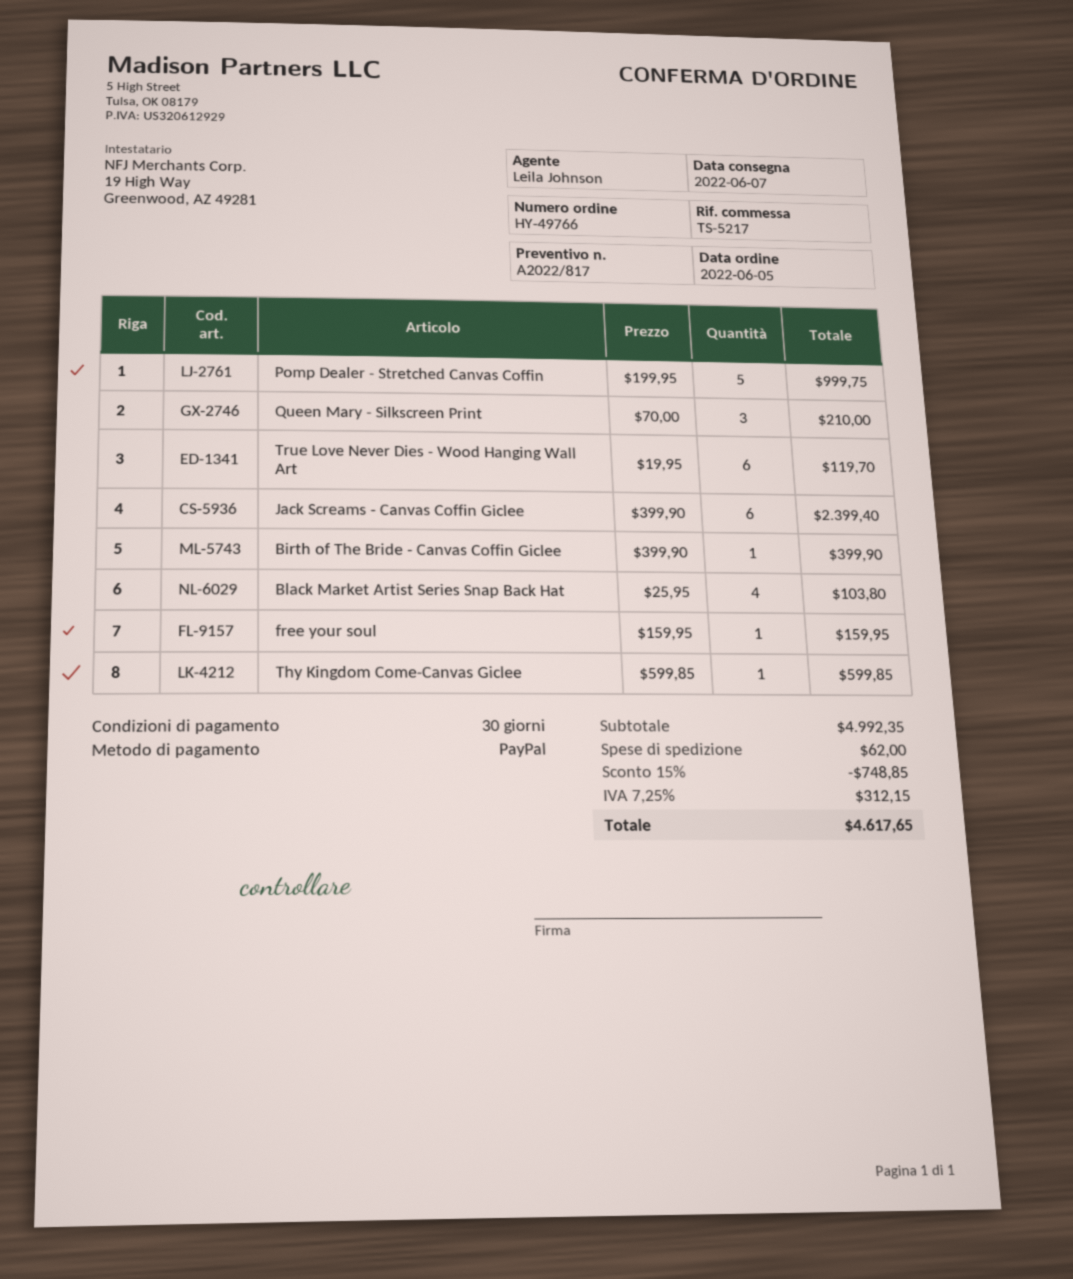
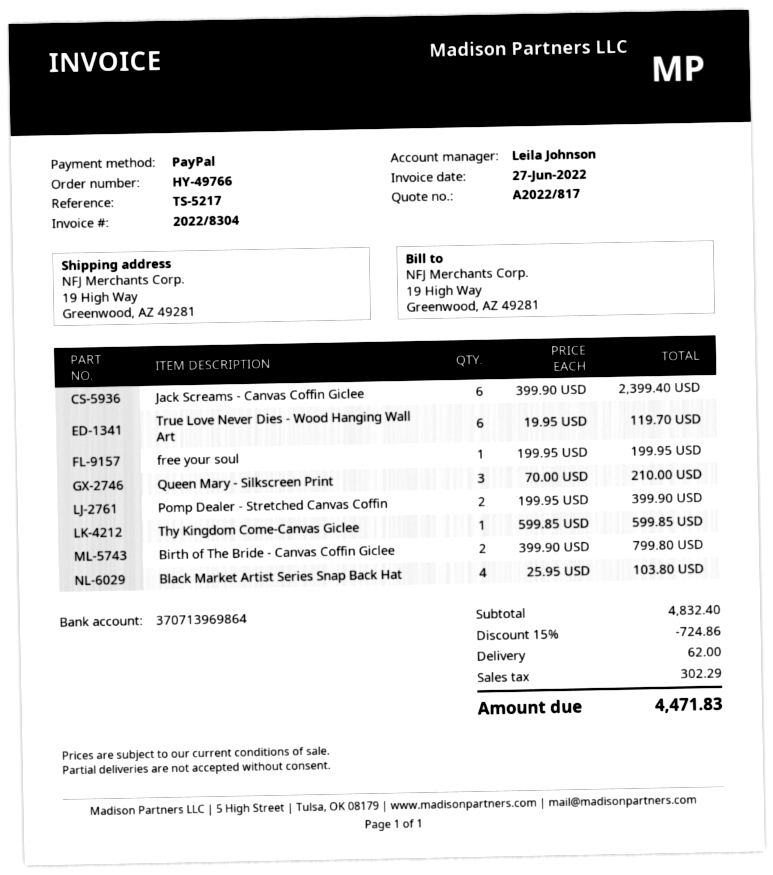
Pomp Dealer - Stretched Canvas Coffin: 5 x 199.95 = 999.75 -> 2 x 199.95 = 399.90
Birth of The Bride - Canvas Coffin Giclee: 1 x 399.90 = 399.90 -> 2 x 399.90 = 799.80
free your soul: 1 x 159.95 = 159.95 -> 1 x 199.95 = 199.95
subtotal: 4992.35 -> 4832.40
discount: 15% = 748.85 -> 15% = 724.86
tax: 312.15 -> 302.29
total: 4617.65 -> 4471.83

